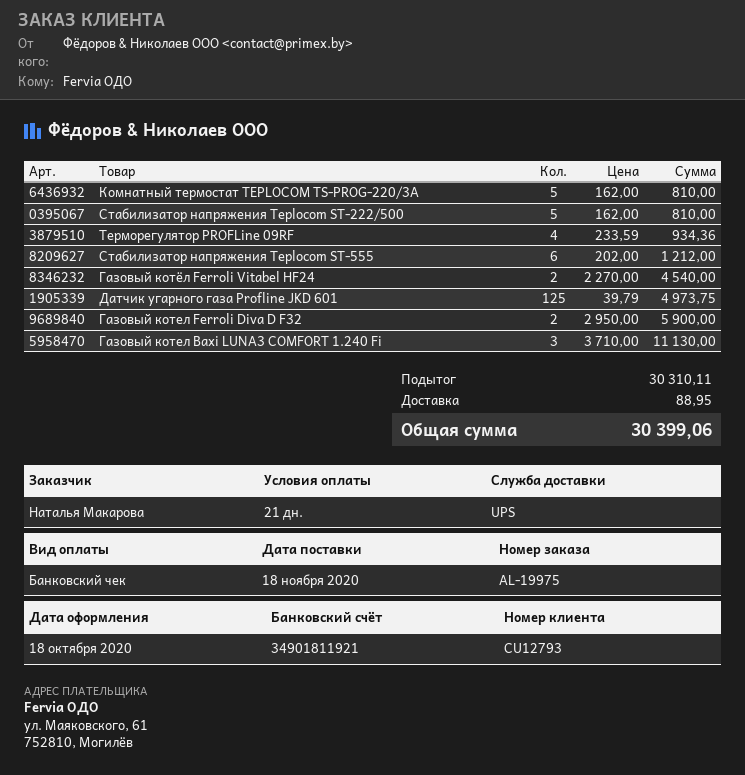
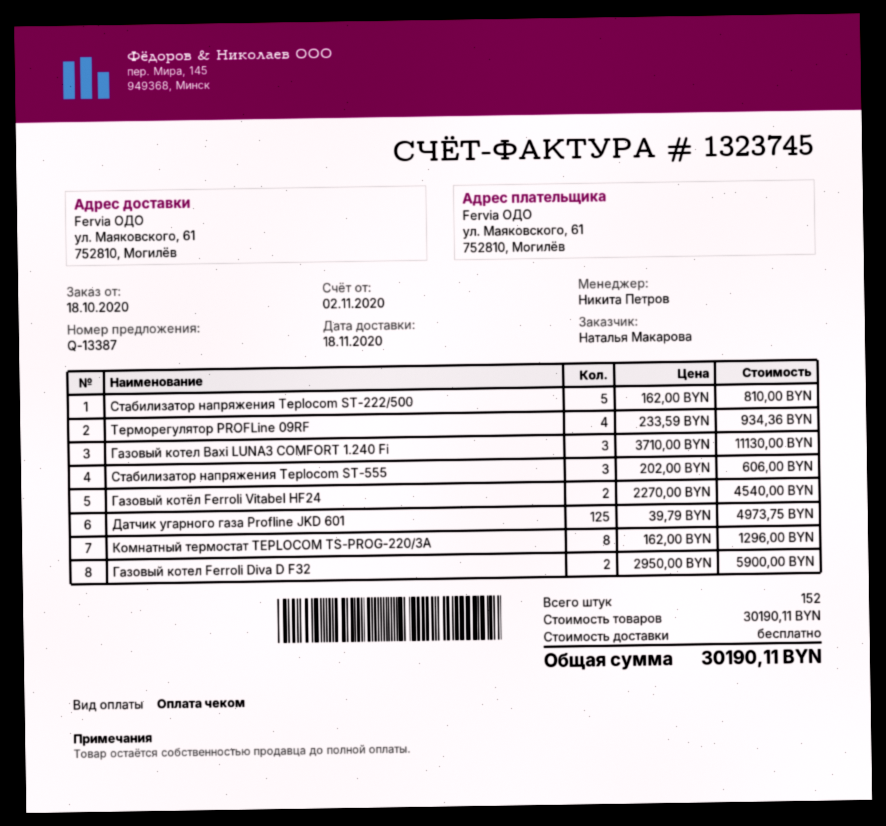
Комнатный термостат TEPLOCOM TS-PROG-220/3A: 5 x 162.00 = 810.00 -> 8 x 162.00 = 1296.00
Стабилизатор напряжения Teplocom ST-555: 6 x 202.00 = 1212.00 -> 3 x 202.00 = 606.00
subtotal: 30310.11 -> 30190.11
shipping: 88.95 -> 0.00
total: 30399.06 -> 30190.11

